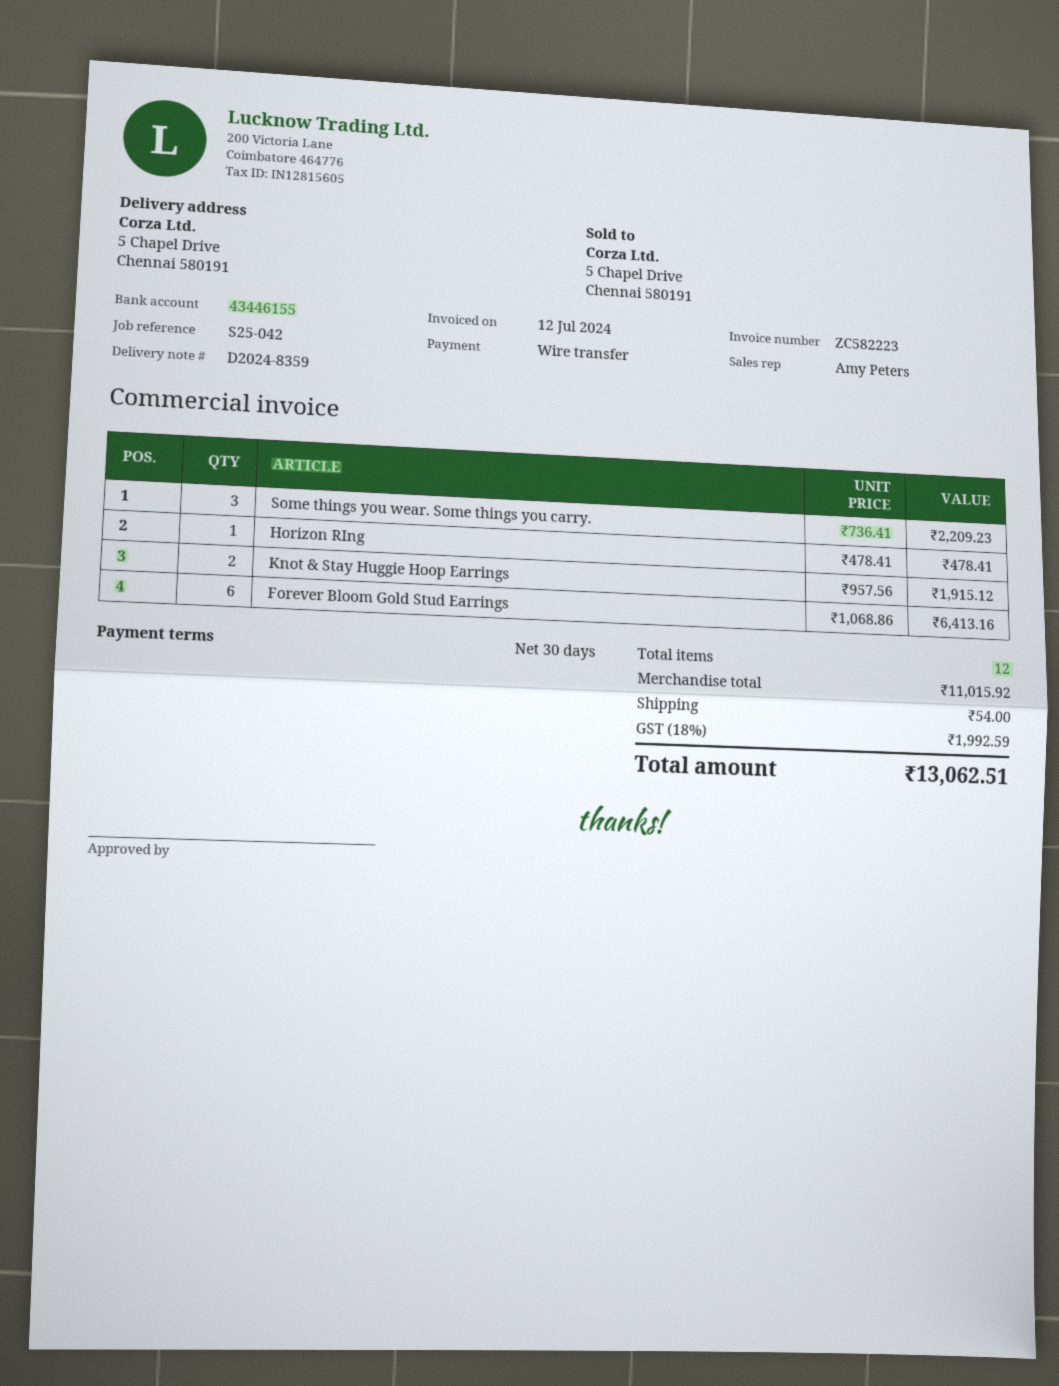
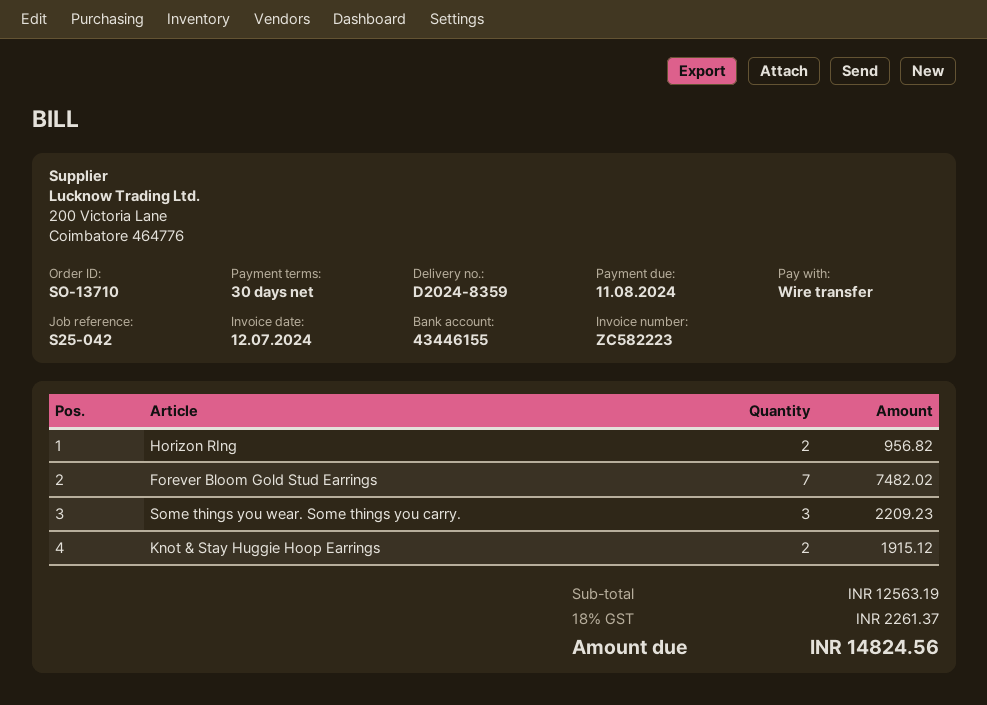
Horizon RIng: 1 for 478.41 -> 2 for 956.82
Forever Bloom Gold Stud Earrings: 6 for 6413.16 -> 7 for 7482.02
subtotal: 11015.92 -> 12563.19
shipping: 54.00 -> none
tax: 18% = 1992.59 -> 18% = 2261.37
total: 13062.51 -> 14824.56

